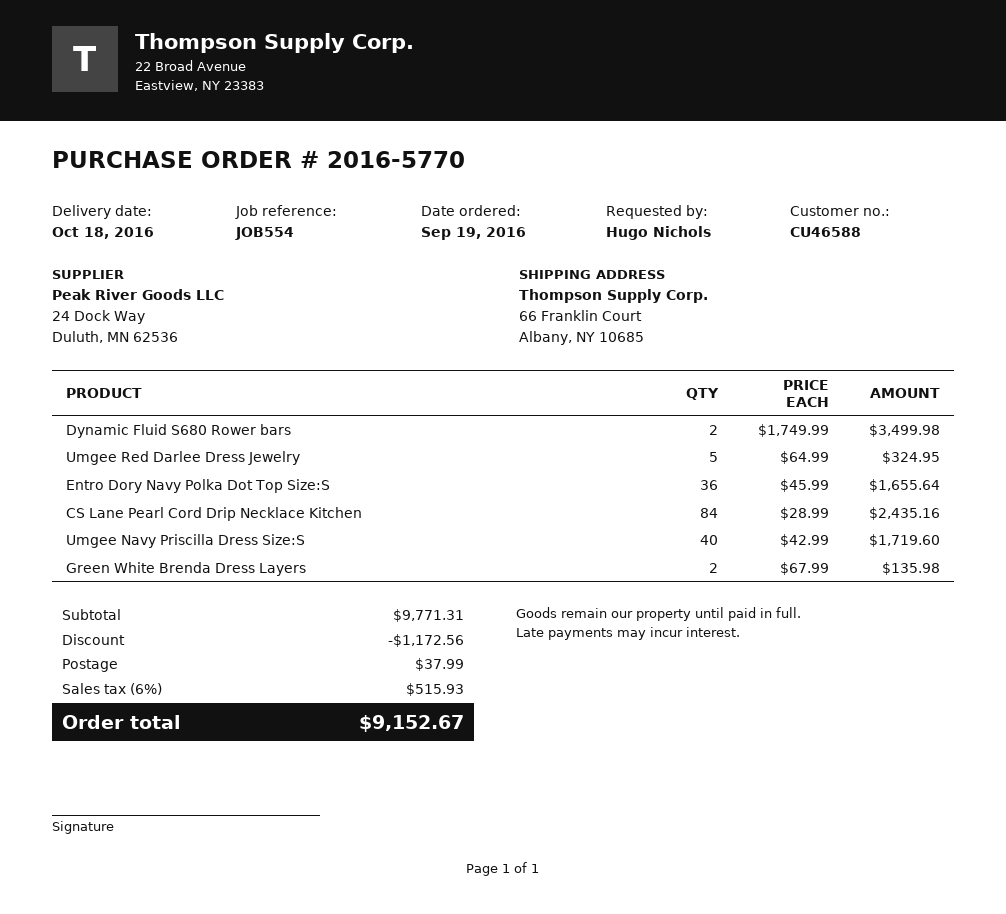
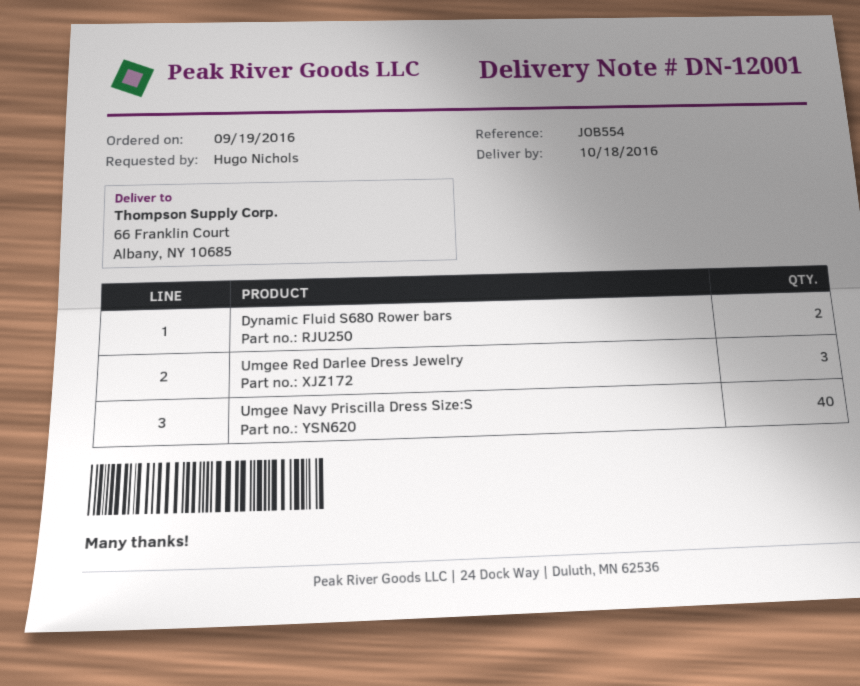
Umgee Red Darlee Dress Jewelry: 5 -> 3
Entro Dory Navy Polka Dot Top Size:S: 36 -> none
CS Lane Pearl Cord Drip Necklace Kitchen: 84 -> none
Green White Brenda Dress Layers: 2 -> none

